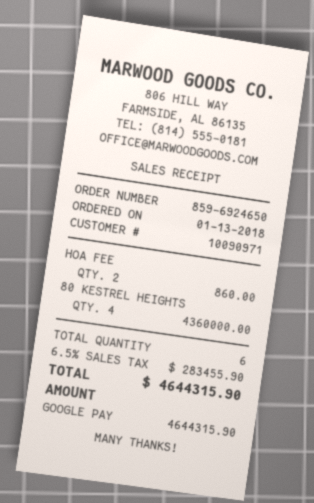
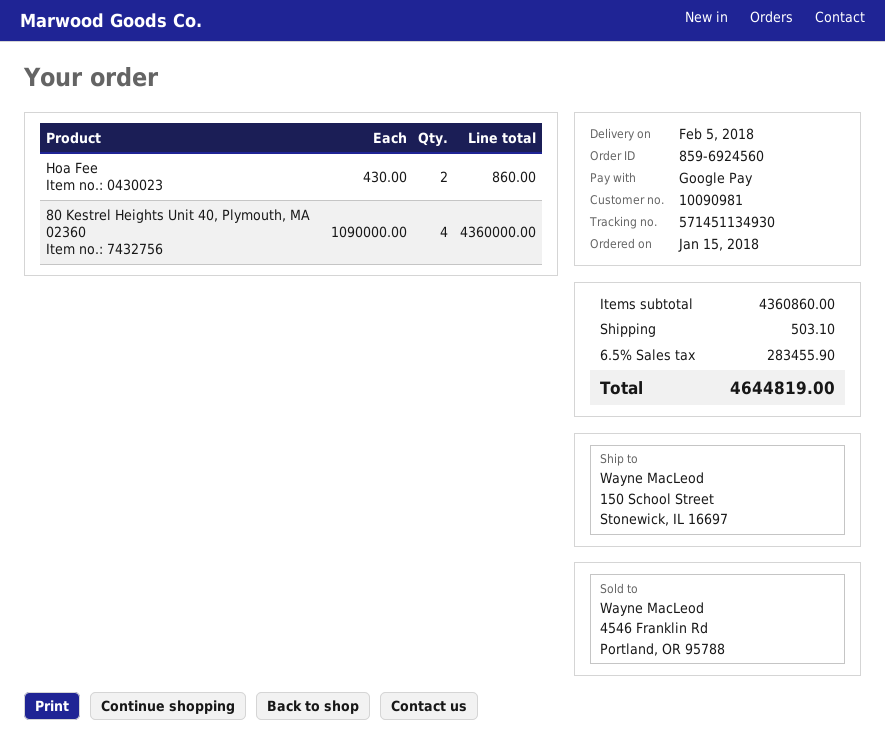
order number: 859-6924650 -> 859-6924560
order date: 2018-01-13 -> 2018-01-15
customer number: 10090971 -> 10090981
shipping: none -> 503.10
total: 4644315.90 -> 4644819.00

